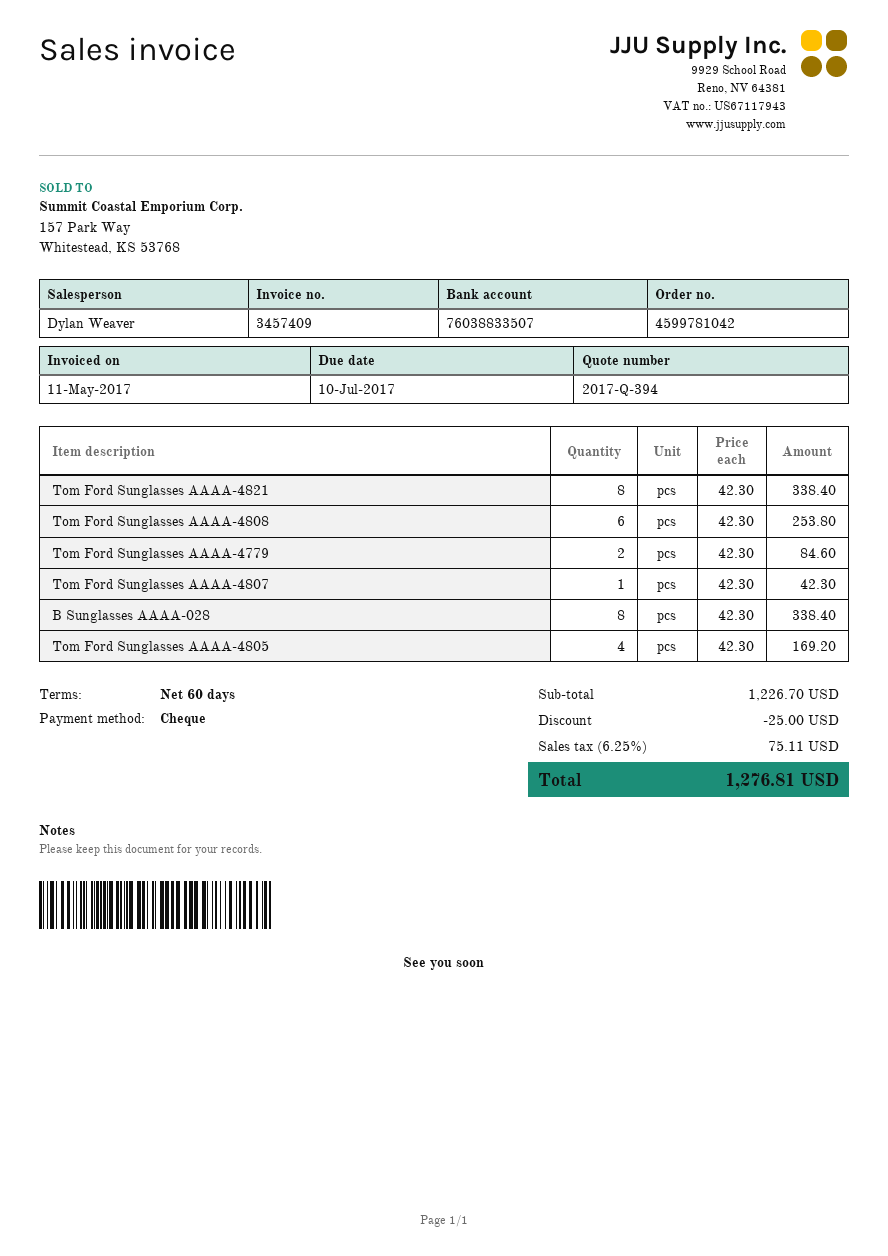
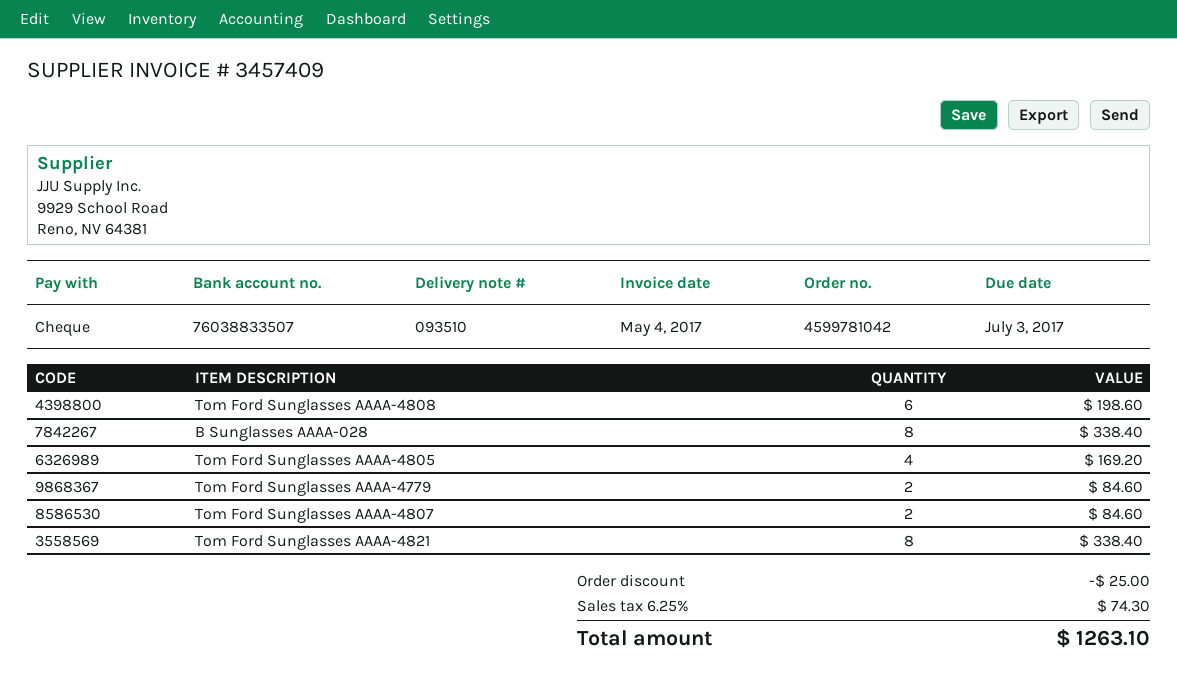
invoice date: 2017-05-11 -> 2017-05-04
due date: 2017-07-10 -> 2017-07-03
Tom Ford Sunglasses AAAA-4808: 6 for 253.80 -> 6 for 198.60
Tom Ford Sunglasses AAAA-4807: 1 for 42.30 -> 2 for 84.60
tax: 6.25% = 75.11 -> 6.25% = 74.30
total: 1276.81 -> 1263.10

